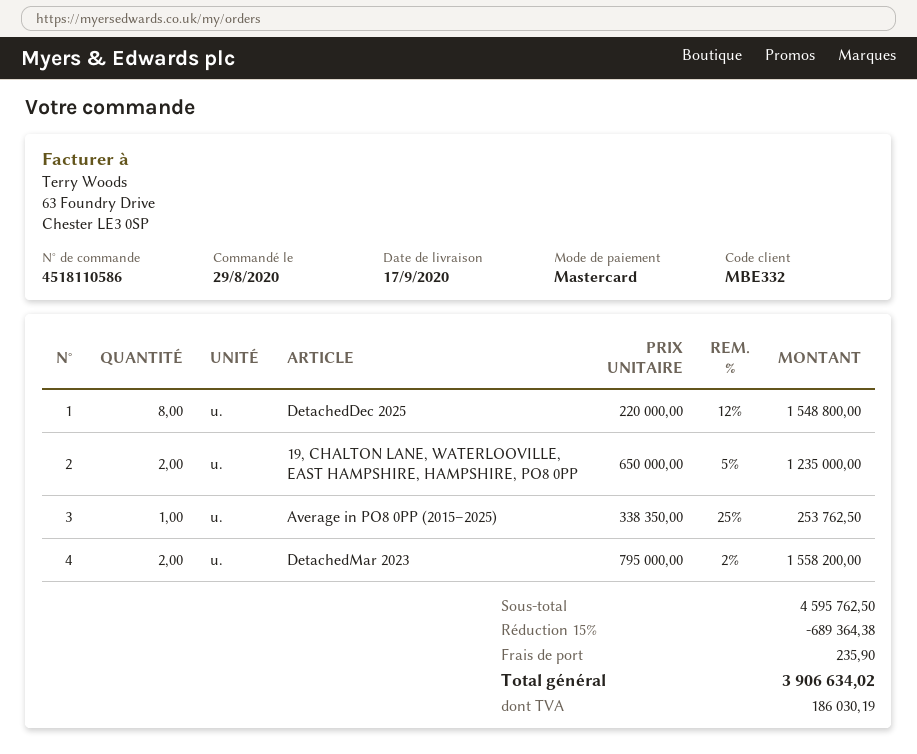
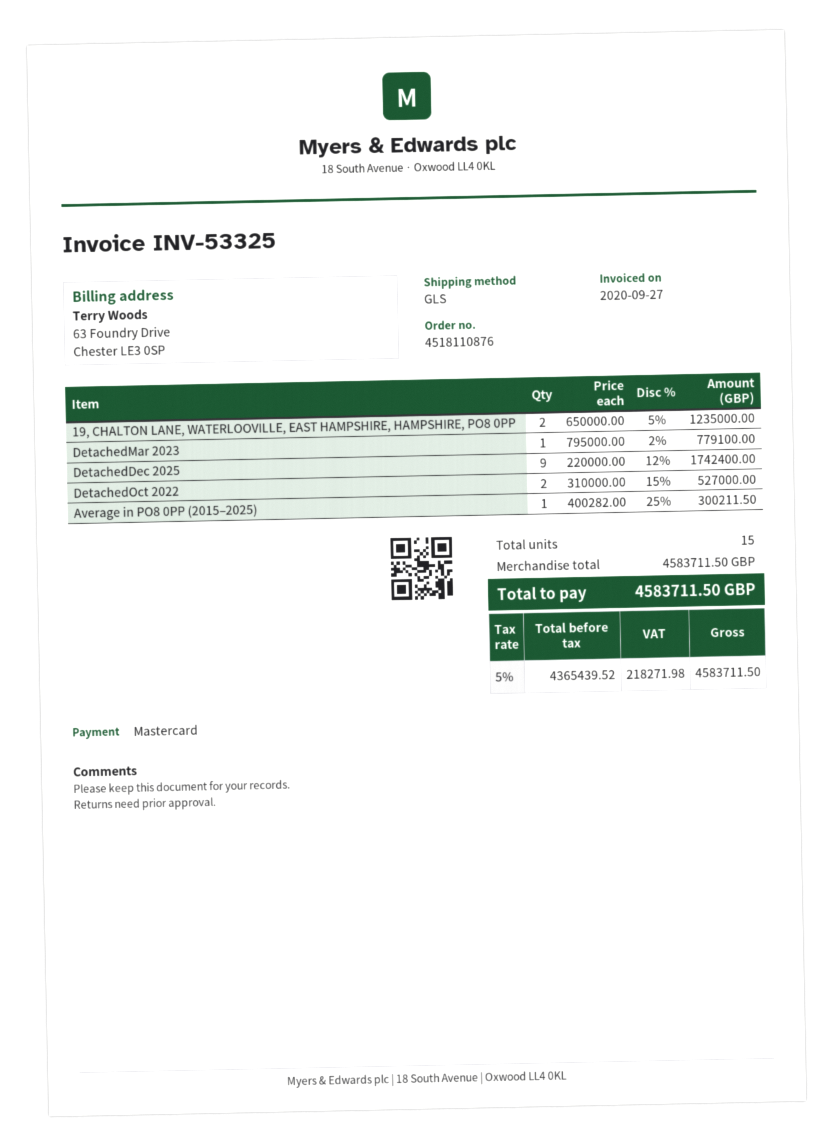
order number: 4518110586 -> 4518110876
DetachedDec 2025: 8 x 220000.00 - 12% = 1548800.00 -> 9 x 220000.00 - 12% = 1742400.00
Average in PO8 0PP (2015–2025): 1 x 338350.00 - 25% = 253762.50 -> 1 x 400282.00 - 25% = 300211.50
DetachedMar 2023: 2 x 795000.00 - 2% = 1558200.00 -> 1 x 795000.00 - 2% = 779100.00
DetachedOct 2022: none -> 2 x 310000.00 - 15% = 527000.00
subtotal: 4595762.50 -> 4583711.50
discount: 15% = 689364.38 -> none
shipping: 235.90 -> none
tax: 186030.19 -> 218271.98
total: 3906634.02 -> 4583711.50

